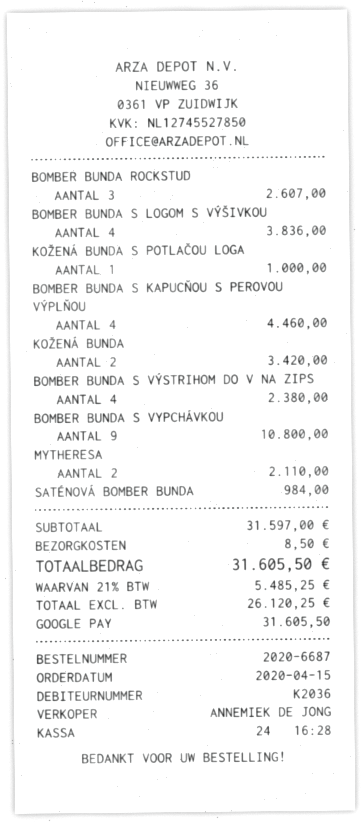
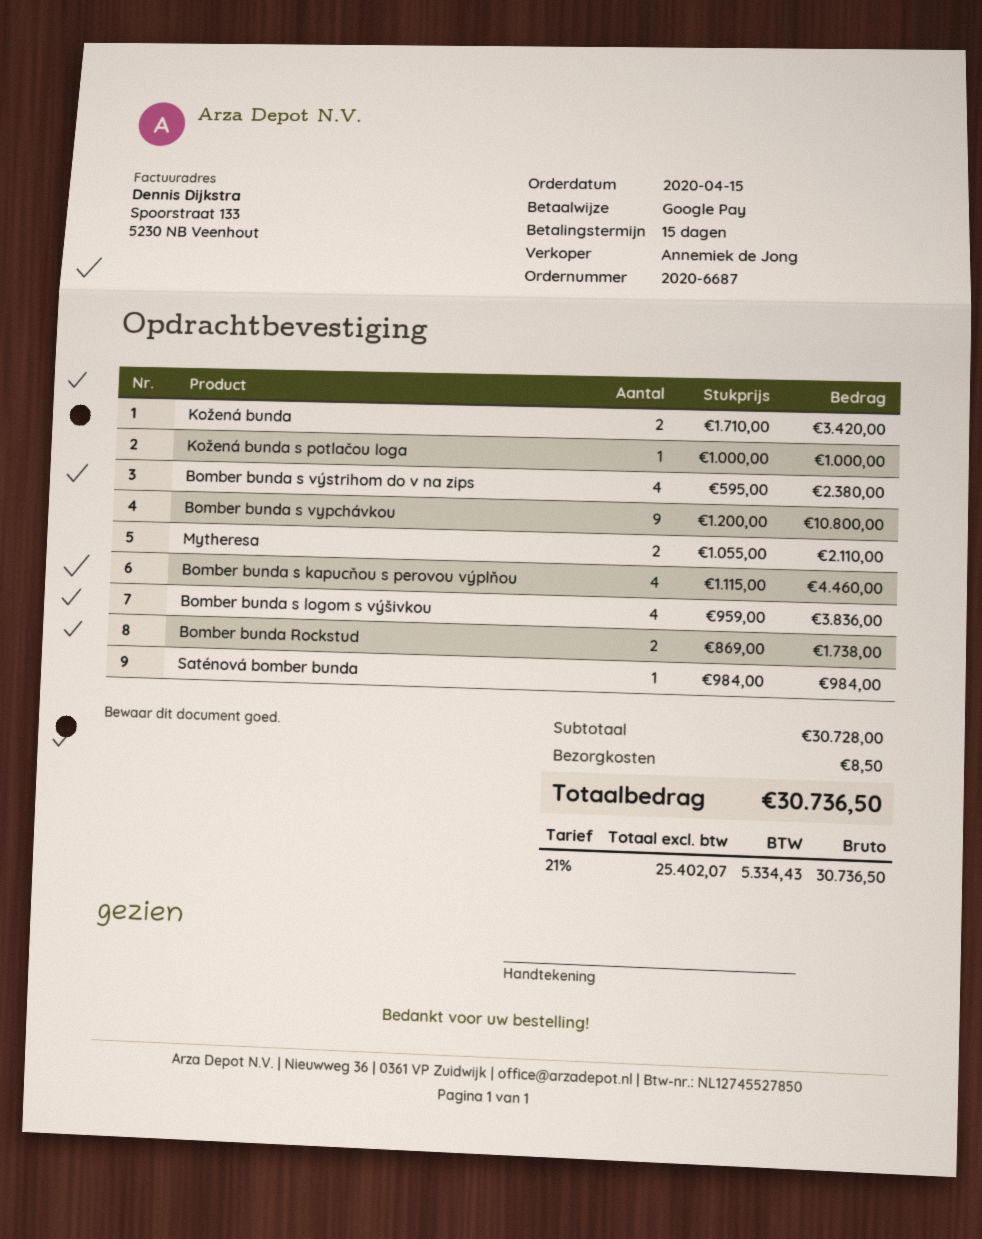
BOMBER BUNDA ROCKSTUD: 3 for 2607.00 -> 2 for 1738.00
subtotal: 31597.00 -> 30728.00
net: 26120.25 -> 25402.07
tax: 21% = 5485.25 -> 21% = 5334.43
total: 31605.50 -> 30736.50

